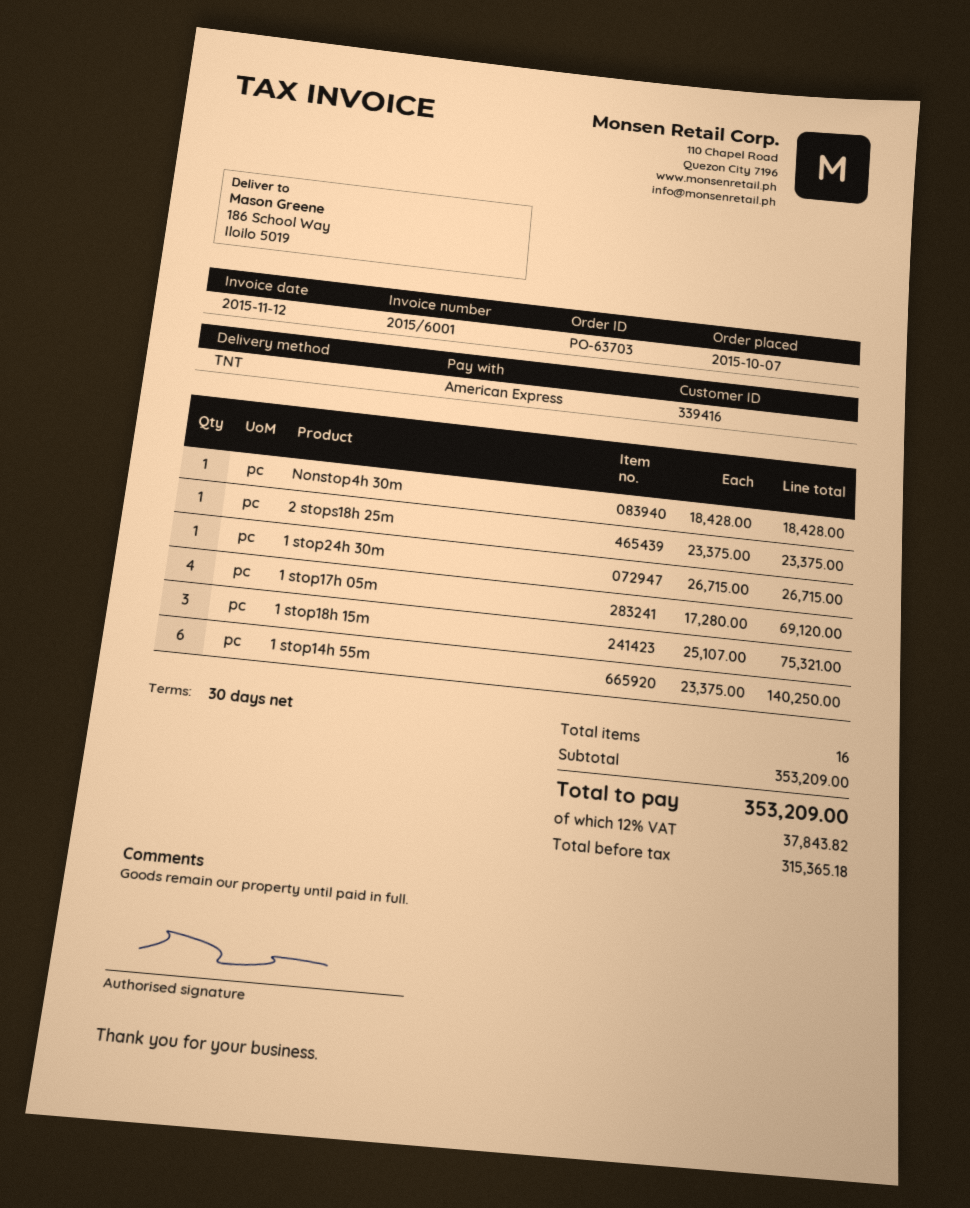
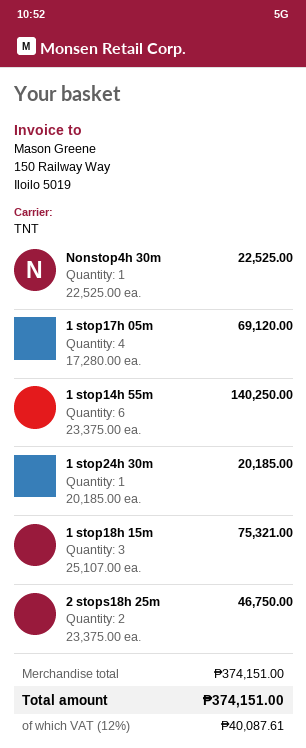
Nonstop4h 30m: 1 x 18428.00 = 18428.00 -> 1 x 22525.00 = 22525.00
2 stops18h 25m: 1 x 23375.00 = 23375.00 -> 2 x 23375.00 = 46750.00
1 stop24h 30m: 1 x 26715.00 = 26715.00 -> 1 x 20185.00 = 20185.00
subtotal: 353209.00 -> 374151.00
tax: 12% = 37843.82 -> 12% = 40087.61
total: 353209.00 -> 374151.00

